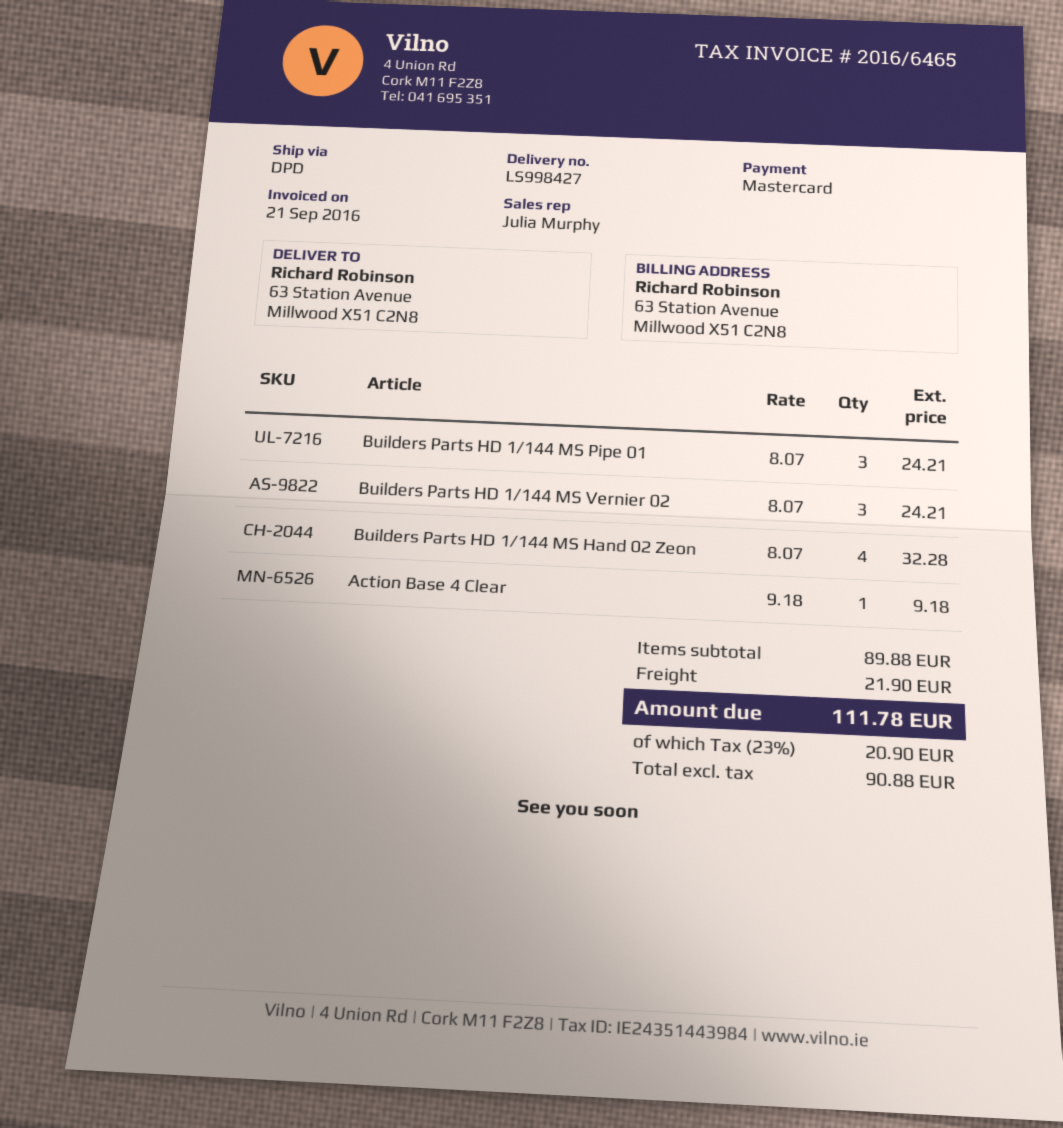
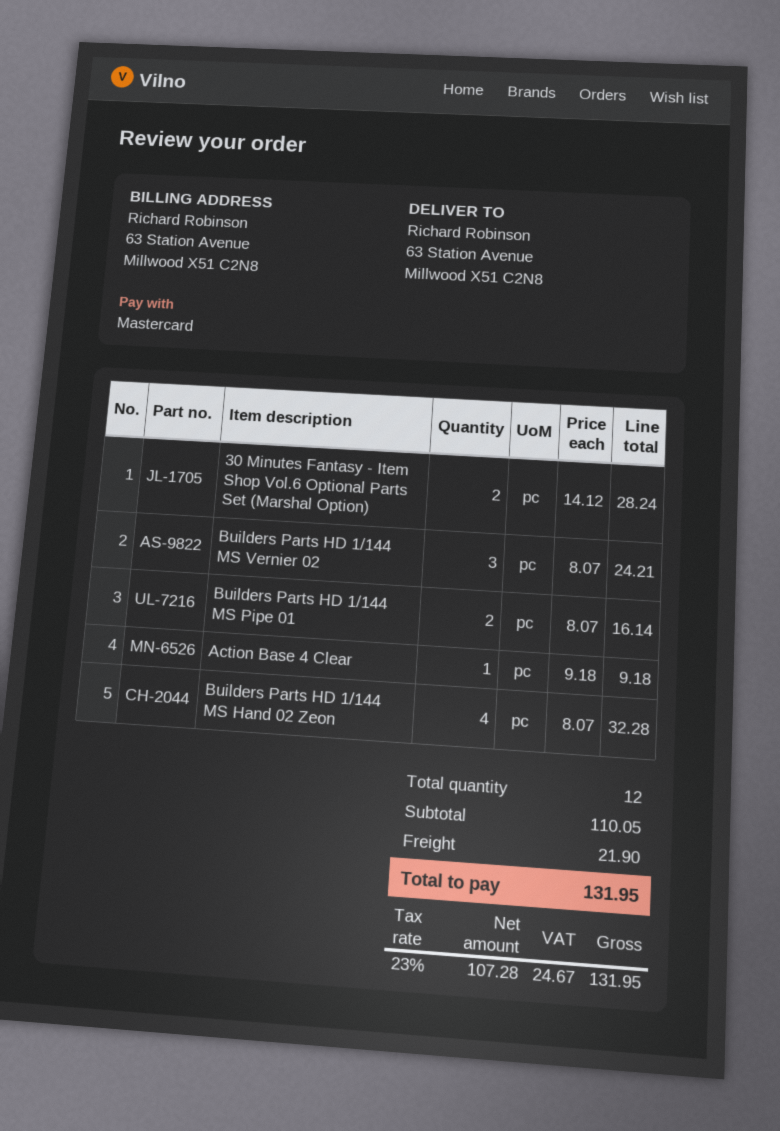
Builders Parts HD 1/144 MS Pipe 01: 3 x 8.07 = 24.21 -> 2 x 8.07 = 16.14
30 Minutes Fantasy - Item Shop Vol.6 Optional Parts Set (Marshal Option): none -> 2 x 14.12 = 28.24
subtotal: 89.88 -> 110.05
net: 90.88 -> 107.28
tax: 23% = 20.90 -> 23% = 24.67
total: 111.78 -> 131.95

